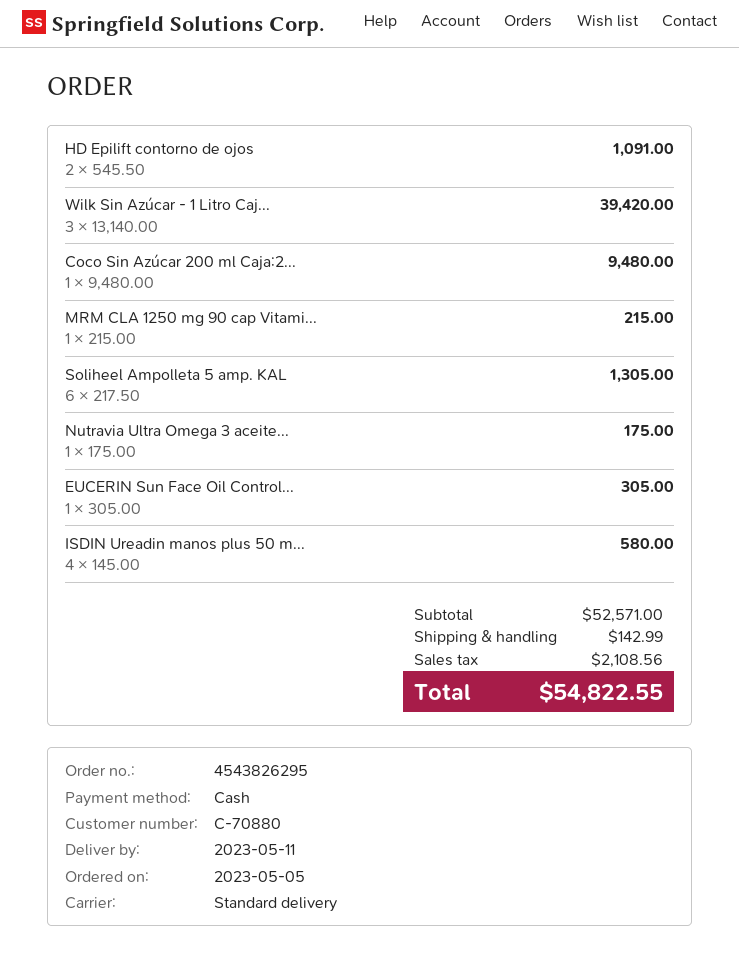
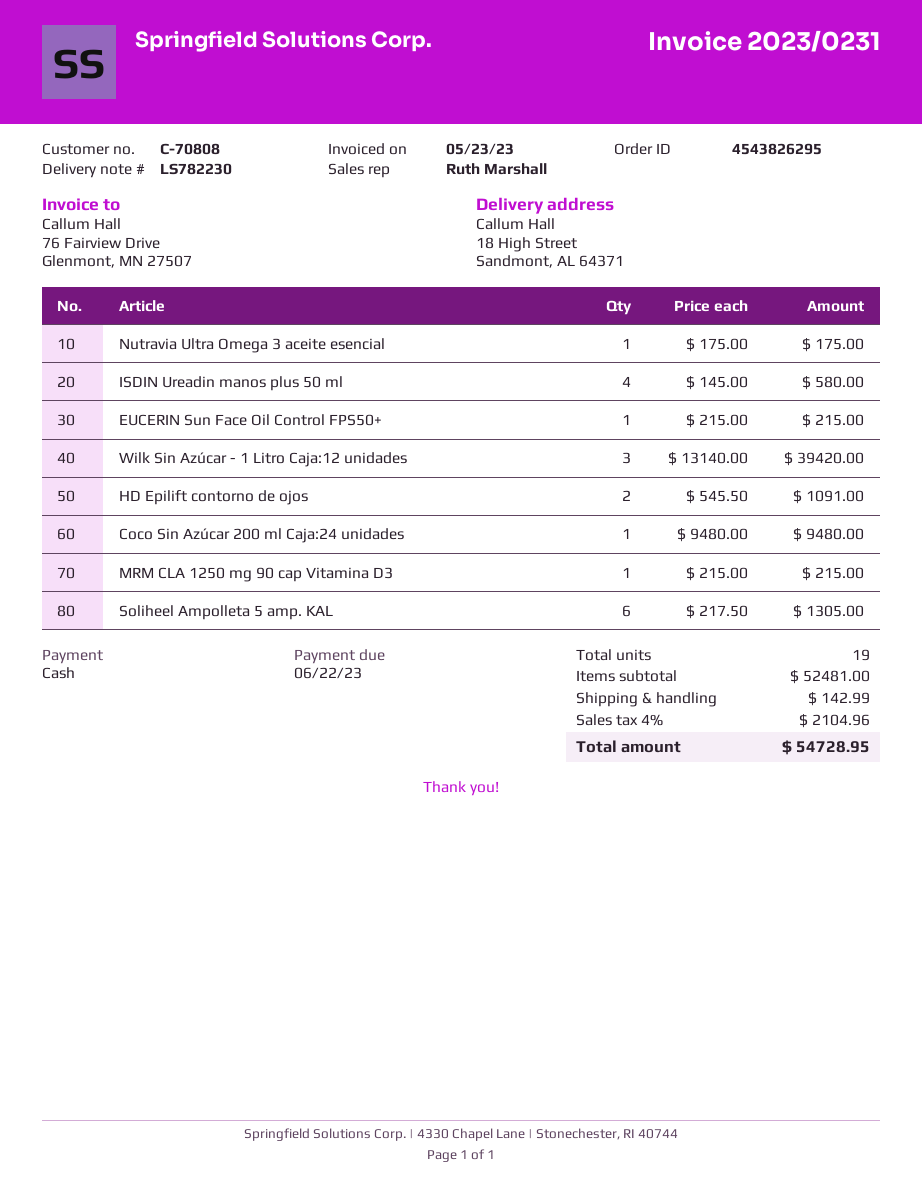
customer number: C-70880 -> C-70808
EUCERIN Sun Face Oil Control...: 1 x 305.00 = 305.00 -> 1 x 215.00 = 215.00
subtotal: 52571.00 -> 52481.00
tax: 2108.56 -> 2104.96
total: 54822.55 -> 54728.95

